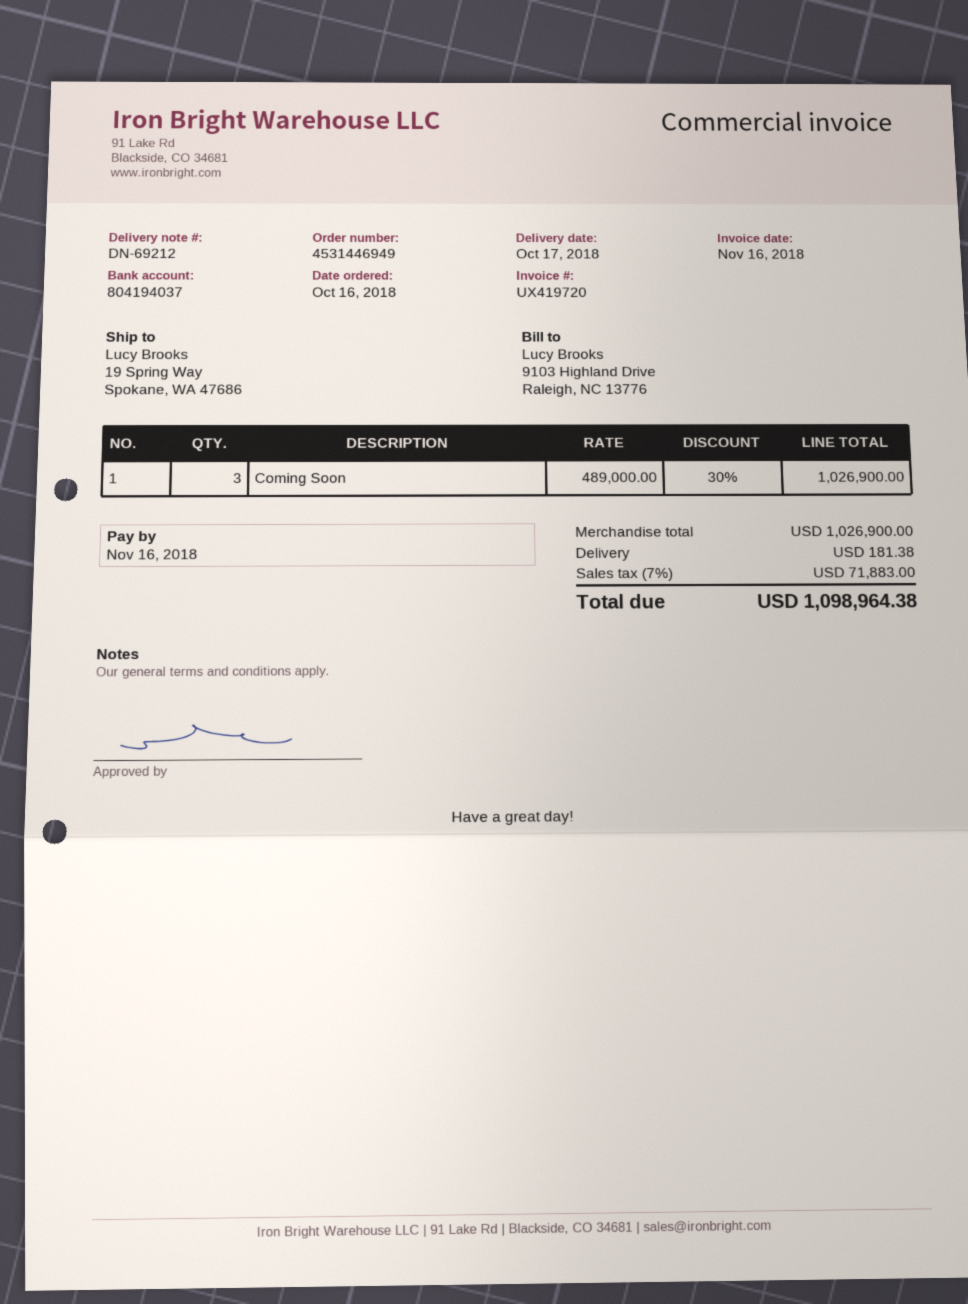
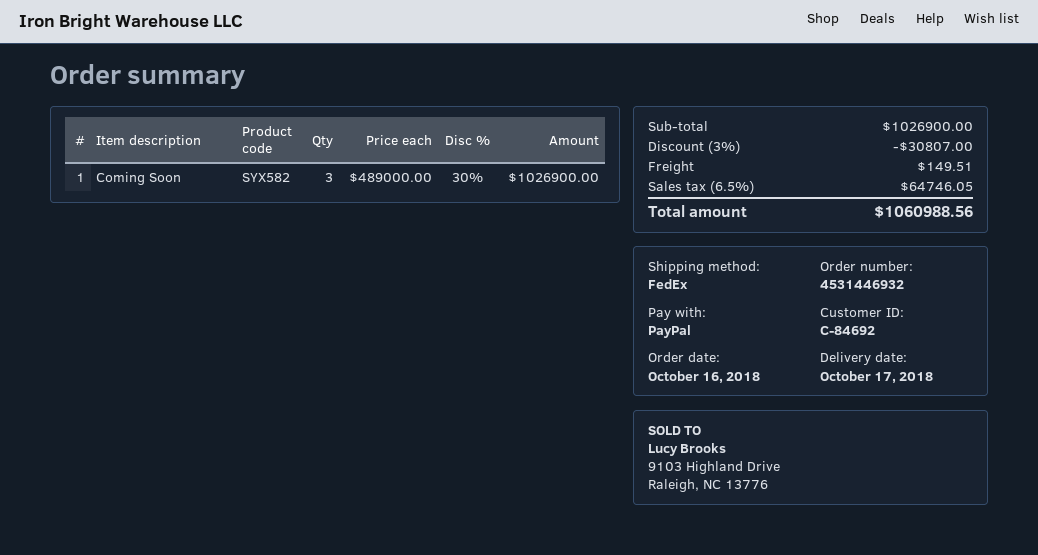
order number: 4531446949 -> 4531446932
discount: none -> 3% = 30807.00
shipping: 181.38 -> 149.51
tax: 7% = 71883.00 -> 6.5% = 64746.05
total: 1098964.38 -> 1060988.56

